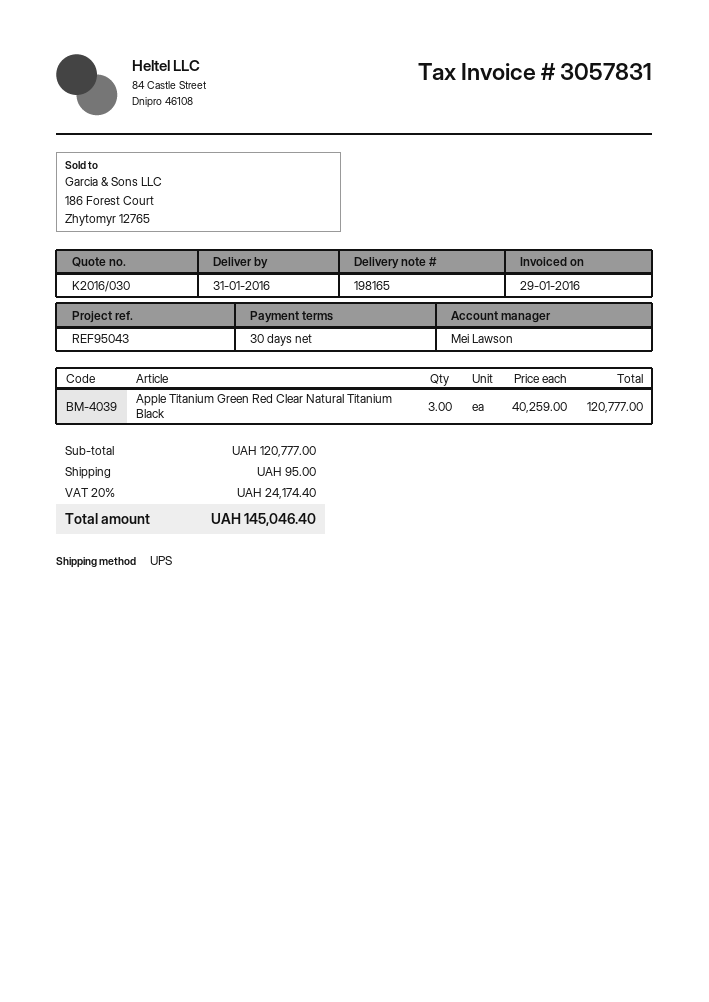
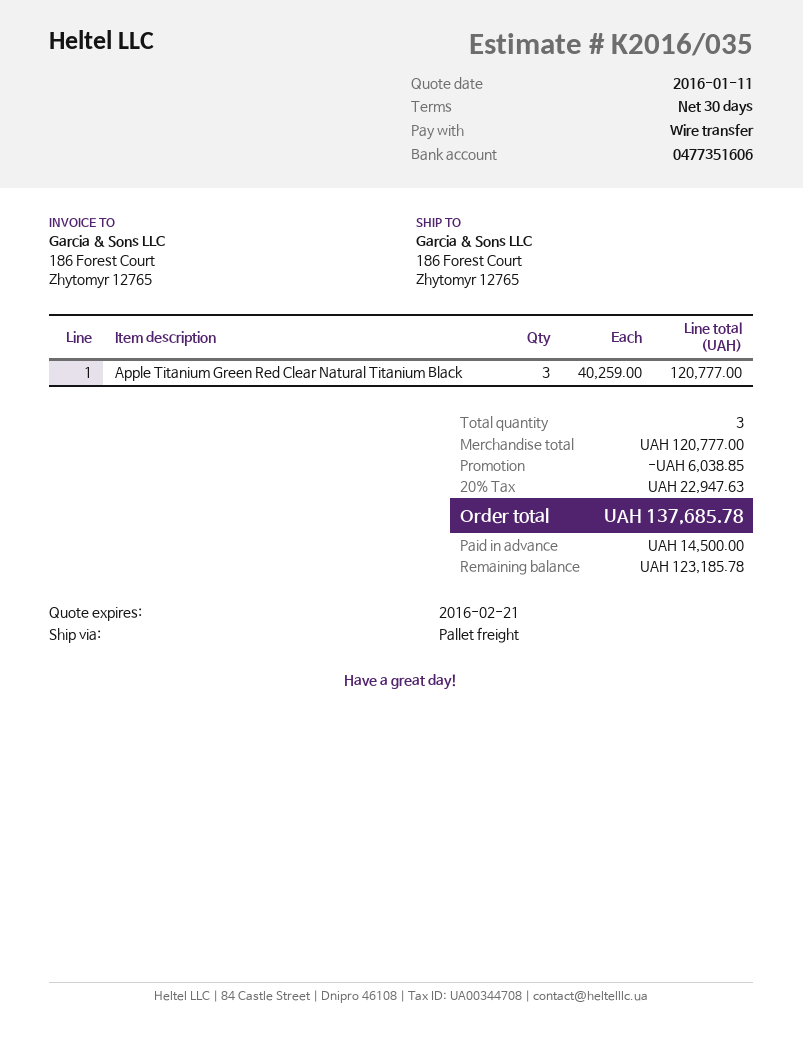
quote number: K2016/030 -> K2016/035
shipping method: UPS -> pallet freight
discount: none -> 6038.85
shipping: 95.00 -> none
tax: 20% = 24174.40 -> 20% = 22947.63
total: 145046.40 -> 137685.78

